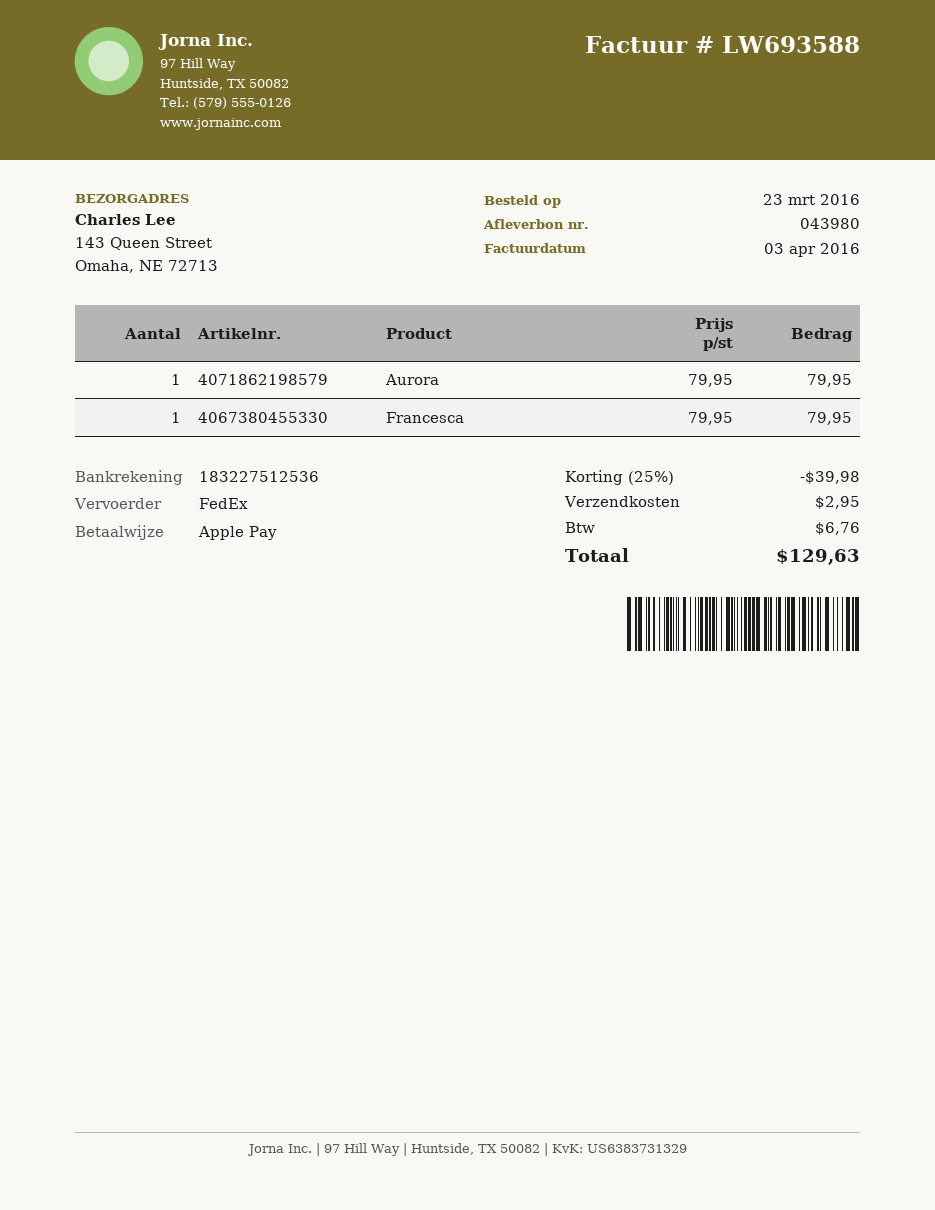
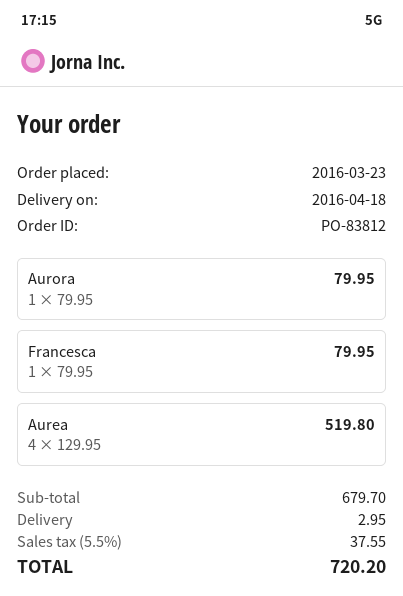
Aurea: none -> 4 x 129.95 = 519.80
discount: 25% = 39.98 -> none
tax: 6.76 -> 37.55
total: 129.63 -> 720.20

